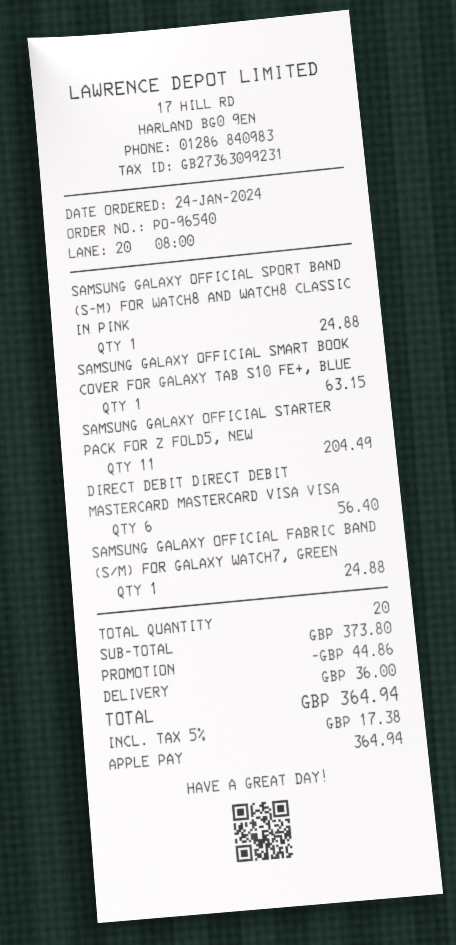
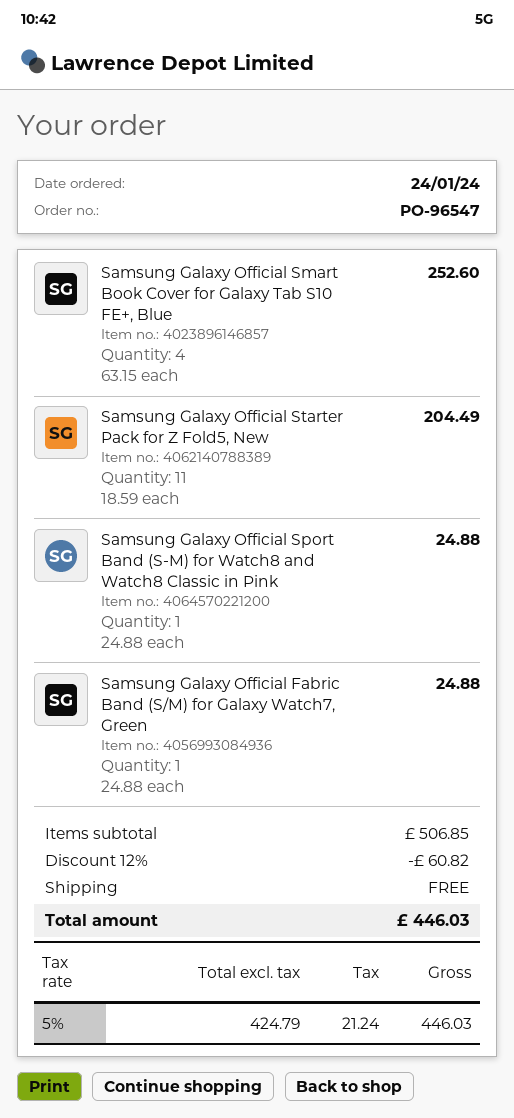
order number: PO-96540 -> PO-96547
SAMSUNG GALAXY OFFICIAL SMART BOOK COVER FOR GALAXY TAB S10 FE+, BLUE: 1 for 63.15 -> 4 for 252.60
DIRECT DEBIT DIRECT DEBIT MASTERCARD MASTERCARD VISA VISA: 6 for 56.40 -> none
subtotal: 373.80 -> 506.85
discount: 44.86 -> 60.82
shipping: 36.00 -> 0.00
tax: 5% = 17.38 -> 5% = 21.24
total: 364.94 -> 446.03

